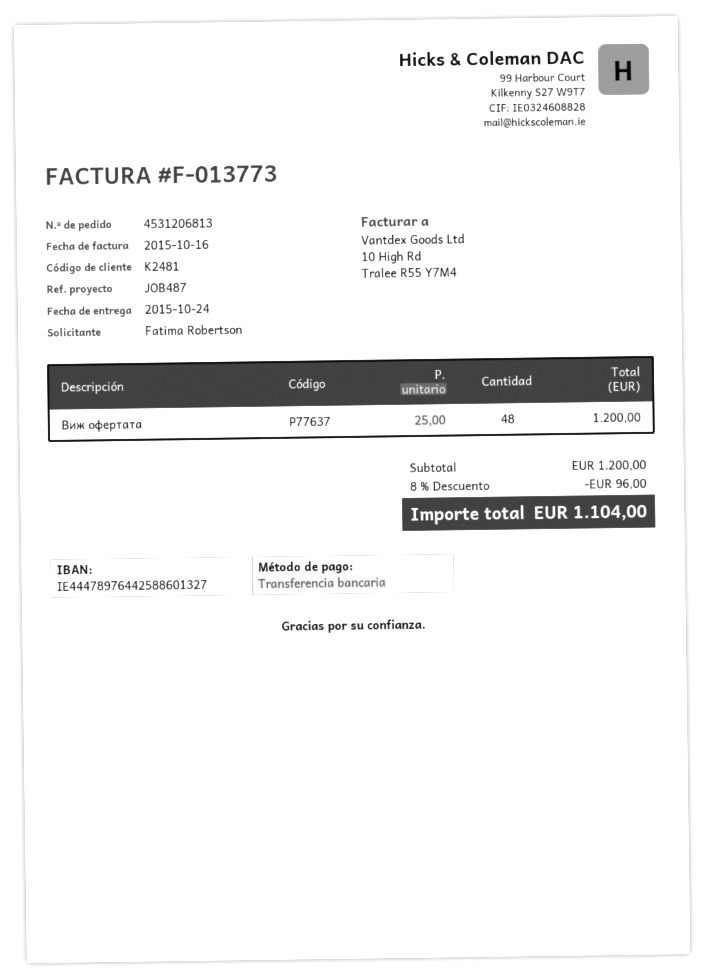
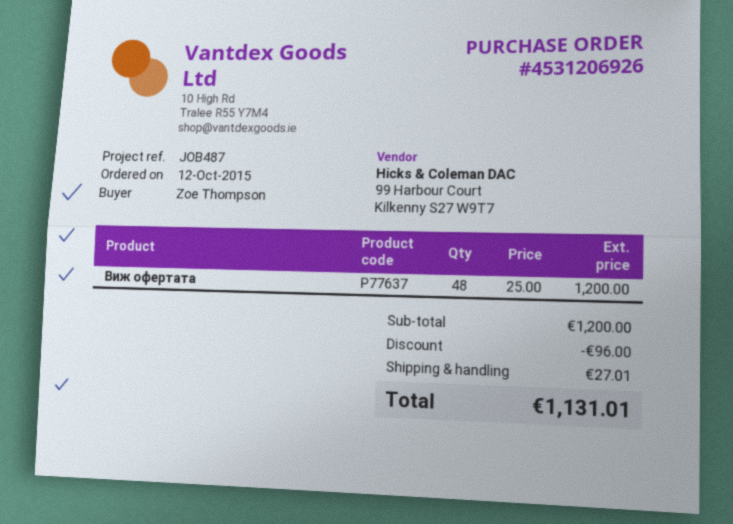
order number: 4531206813 -> 4531206926
ordered by: Fatima Robertson -> Zoe Thompson
shipping: none -> 27.01
total: 1104.00 -> 1131.01

